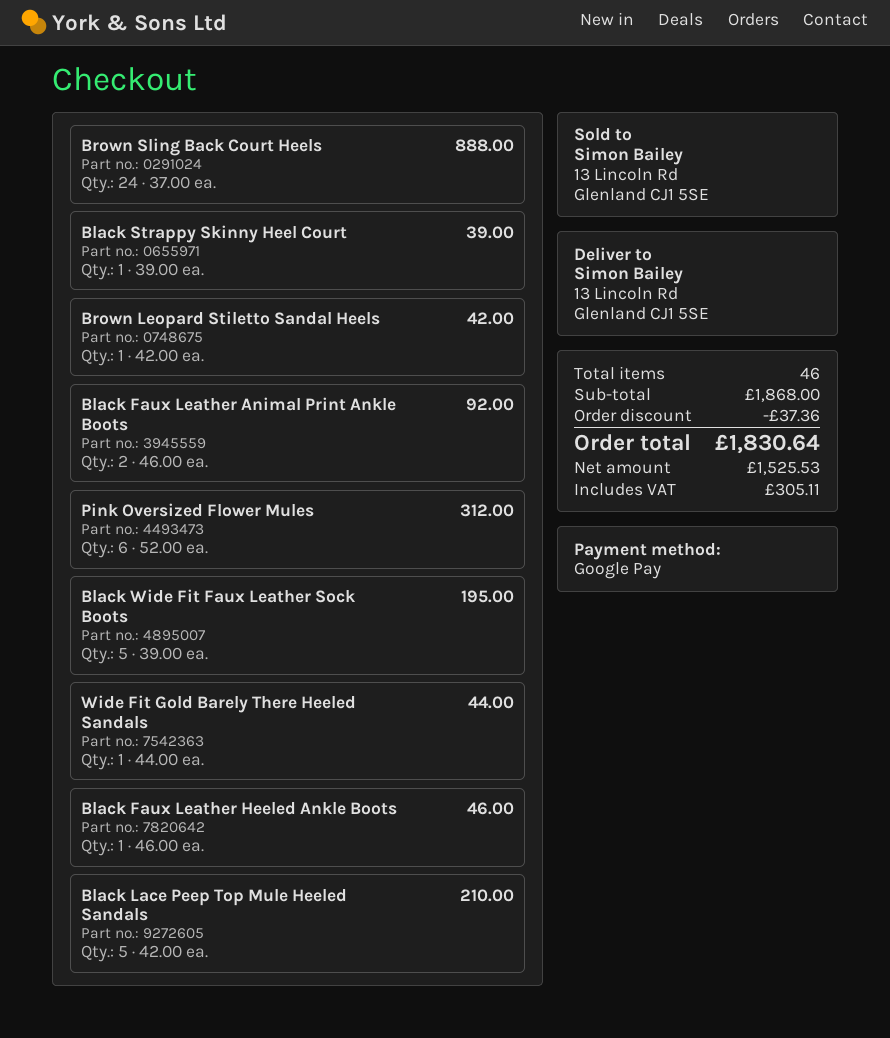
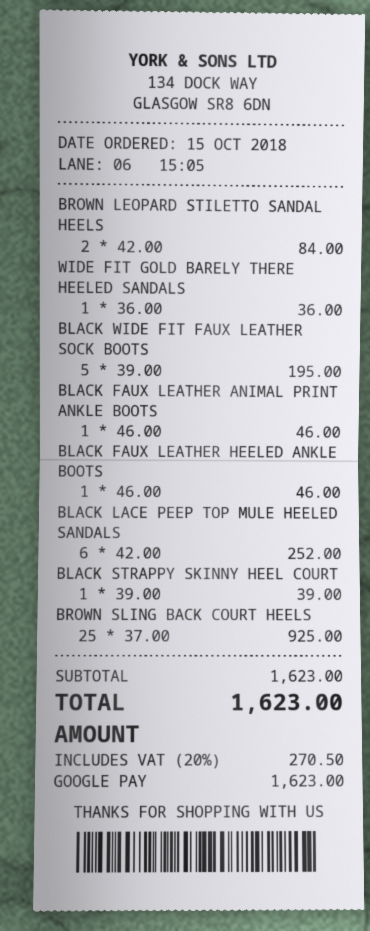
Brown Sling Back Court Heels: 24 x 37.00 = 888.00 -> 25 x 37.00 = 925.00
Brown Leopard Stiletto Sandal Heels: 1 x 42.00 = 42.00 -> 2 x 42.00 = 84.00
Black Faux Leather Animal Print Ankle Boots: 2 x 46.00 = 92.00 -> 1 x 46.00 = 46.00
Pink Oversized Flower Mules: 6 x 52.00 = 312.00 -> none
Wide Fit Gold Barely There Heeled Sandals: 1 x 44.00 = 44.00 -> 1 x 36.00 = 36.00
Black Lace Peep Top Mule Heeled Sandals: 5 x 42.00 = 210.00 -> 6 x 42.00 = 252.00
subtotal: 1868.00 -> 1623.00
discount: 37.36 -> none
tax: 305.11 -> 270.50
total: 1830.64 -> 1623.00

